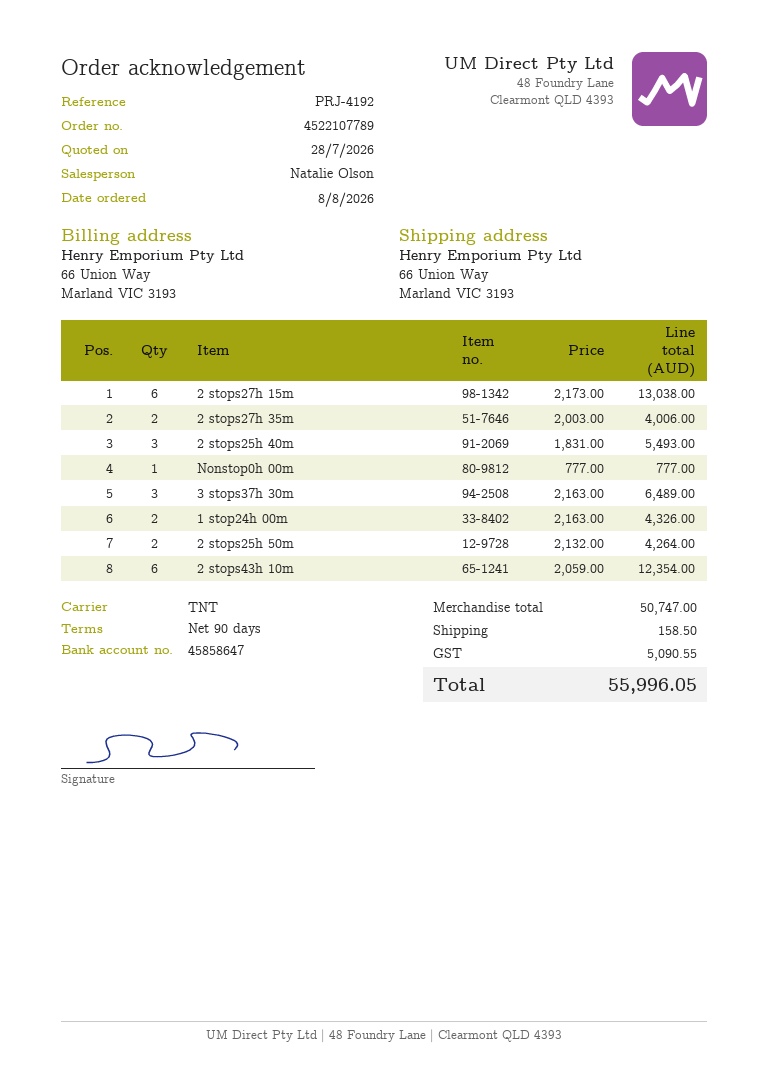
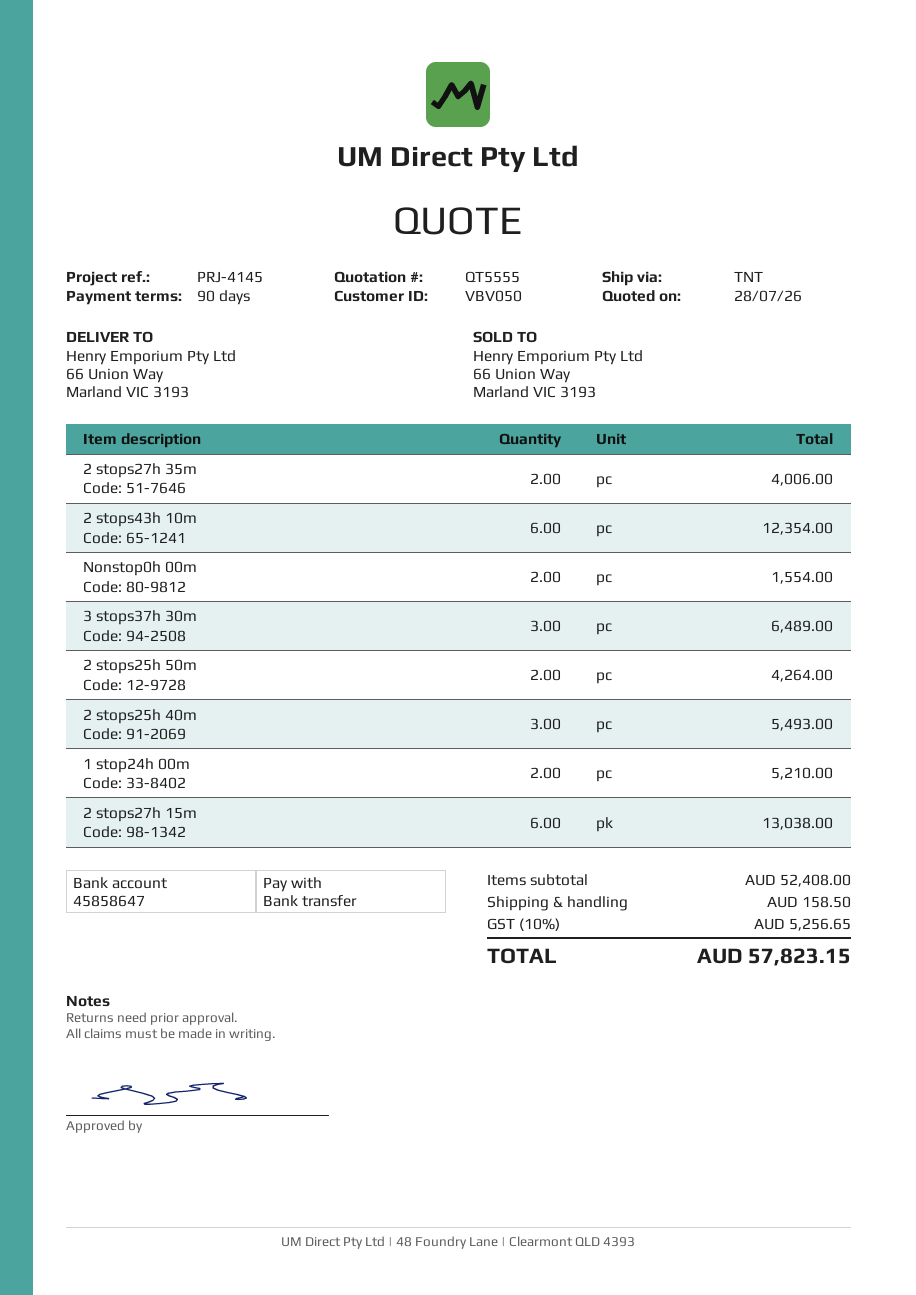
reference: PRJ-4192 -> PRJ-4145
Nonstop0h 00m: 1 for 777.00 -> 2 for 1554.00
1 stop24h 00m: 2 for 4326.00 -> 2 for 5210.00
subtotal: 50747.00 -> 52408.00
tax: 5090.55 -> 5256.65
total: 55996.05 -> 57823.15

